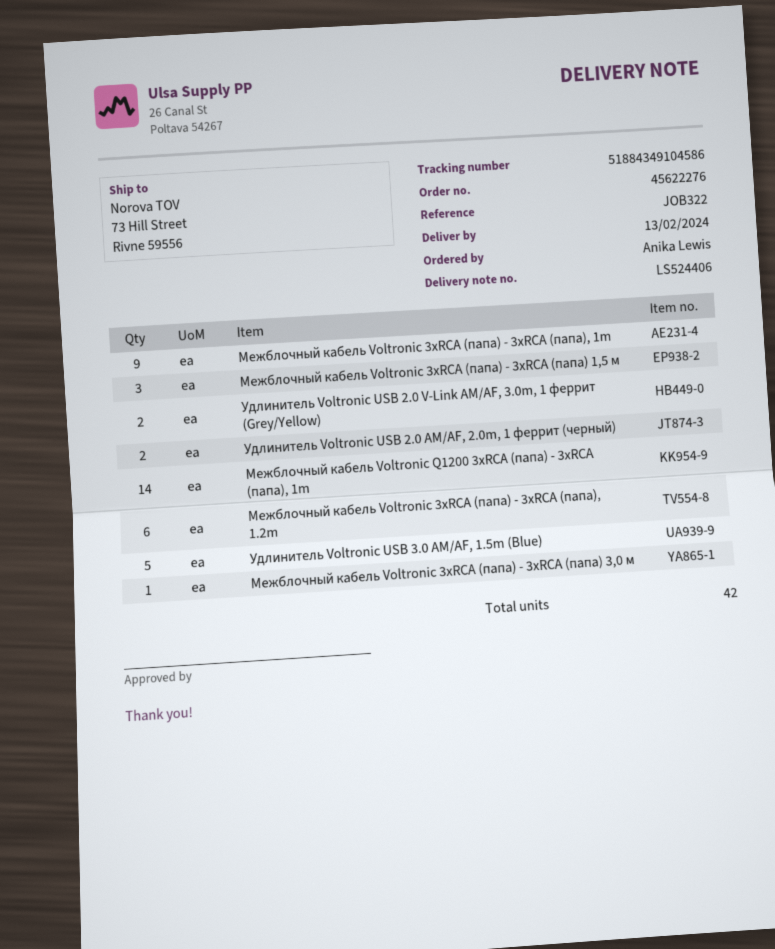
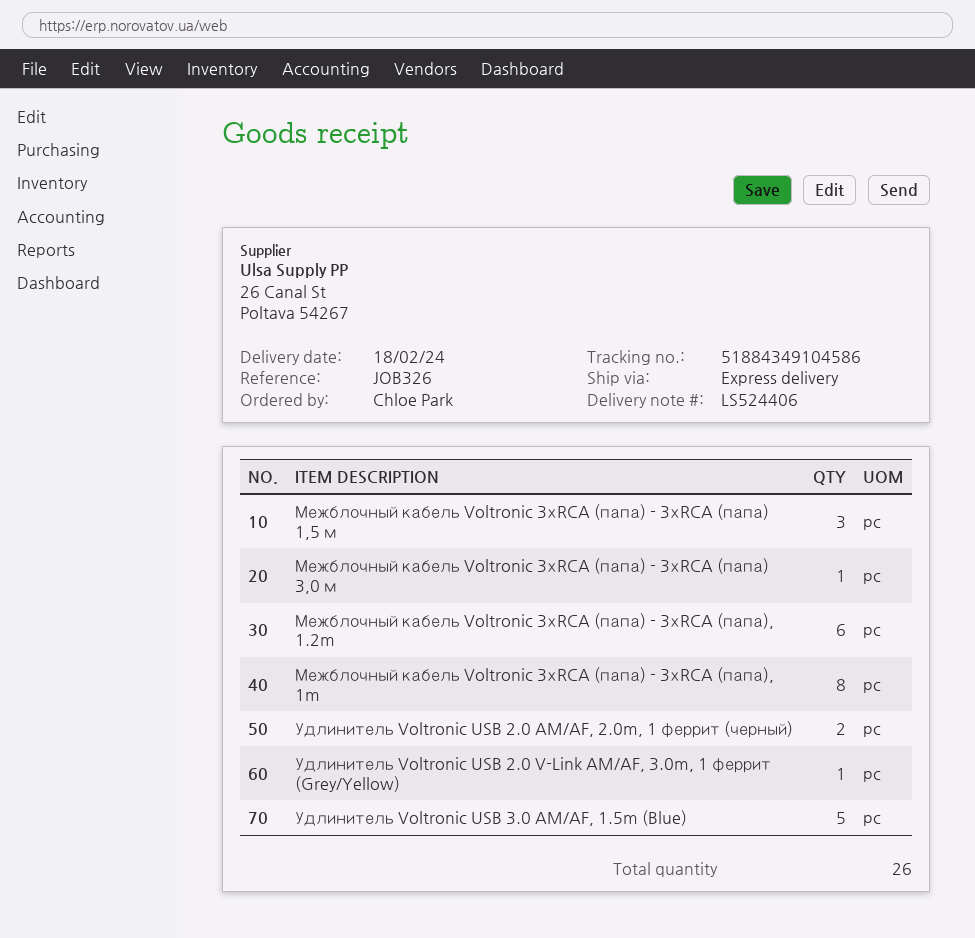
delivery date: 2024-02-13 -> 2024-02-18
reference: JOB322 -> JOB326
ordered by: Anika Lewis -> Chloe Park
Межблочный кабель Voltronic 3хRCA (папа) - 3хRCA (папа), 1m: 9 -> 8
Удлинитель Voltronic USB 2.0 V-Link AM/AF, 3.0m, 1 феррит (Grey/Yellow): 2 -> 1
Межблочный кабель Voltronic Q1200 3хRCA (папа) - 3хRCA (папа), 1m: 14 -> none
total quantity: 42 -> 26

